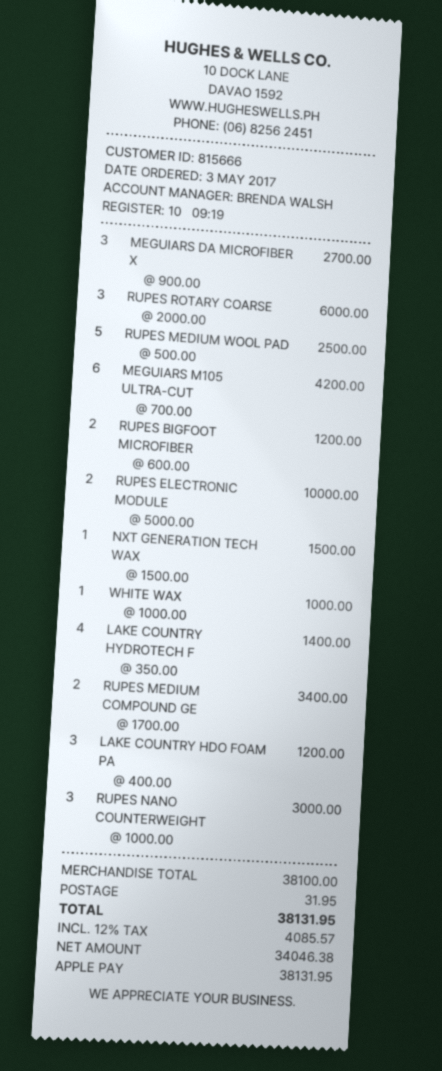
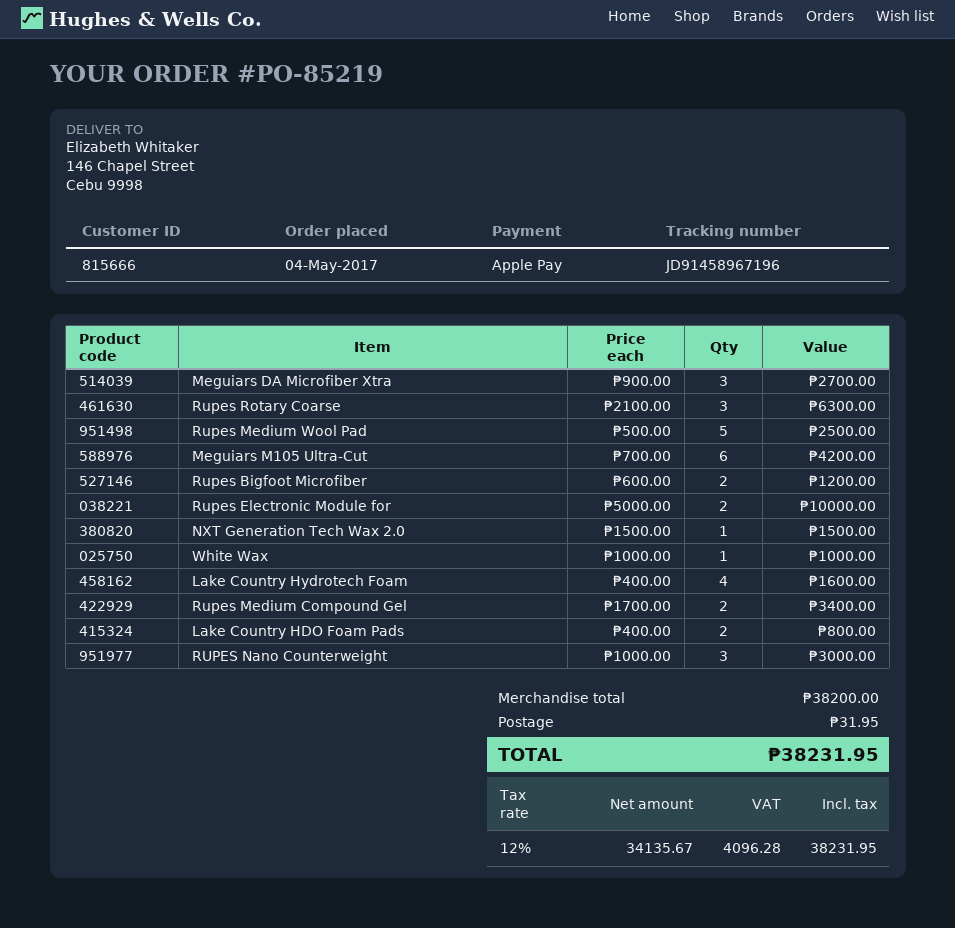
order date: 2017-05-03 -> 2017-05-04
RUPES ROTARY COARSE: 3 x 2000.00 = 6000.00 -> 3 x 2100.00 = 6300.00
LAKE COUNTRY HYDROTECH F: 4 x 350.00 = 1400.00 -> 4 x 400.00 = 1600.00
LAKE COUNTRY HDO FOAM PA: 3 x 400.00 = 1200.00 -> 2 x 400.00 = 800.00
subtotal: 38100.00 -> 38200.00
net: 34046.38 -> 34135.67
tax: 12% = 4085.57 -> 12% = 4096.28
total: 38131.95 -> 38231.95

